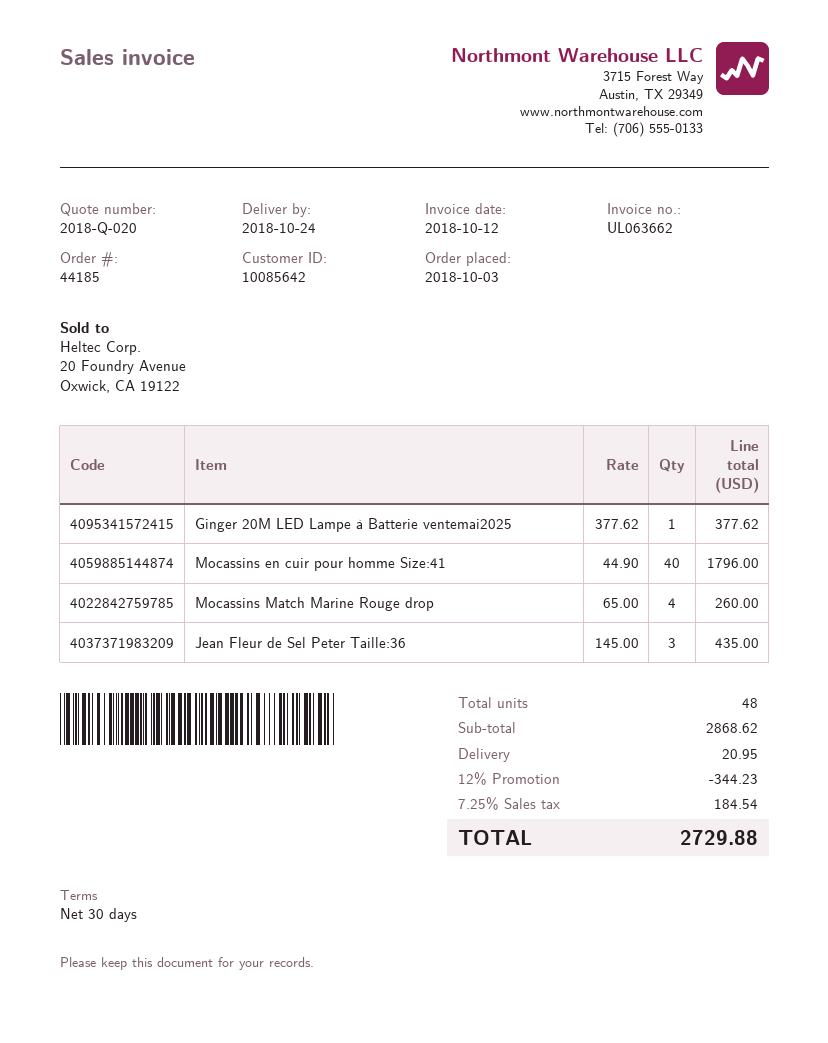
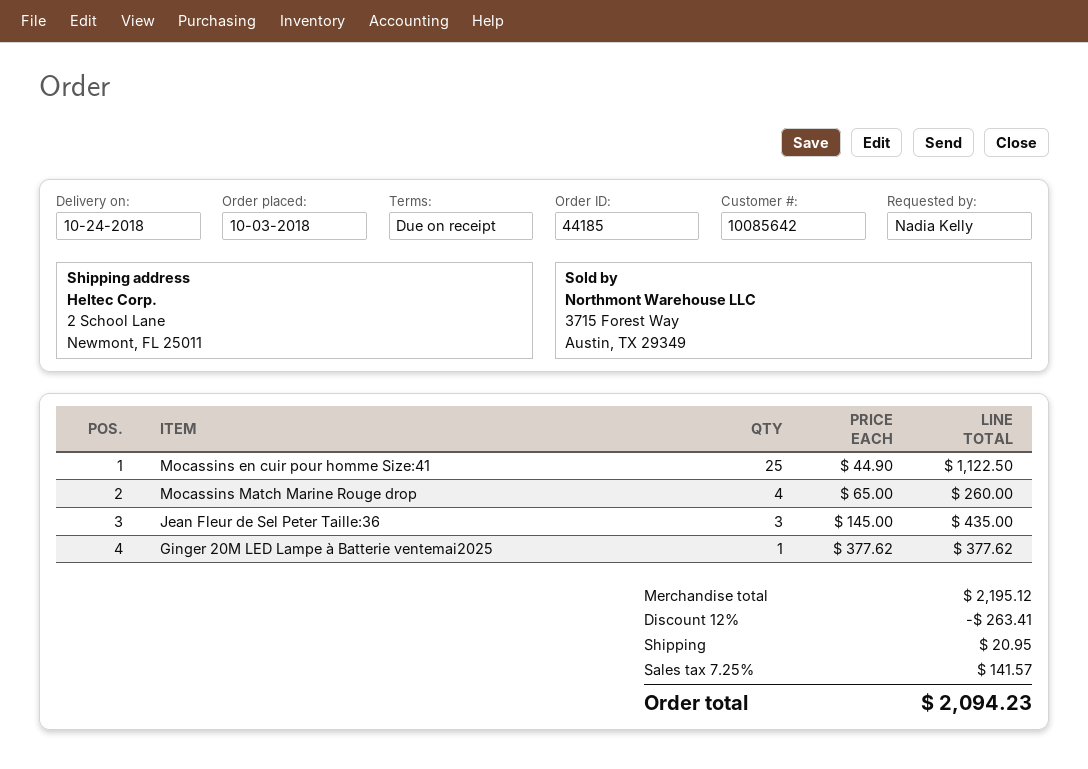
payment terms: 30 days -> on receipt
Mocassins en cuir pour homme Size:41: 40 x 44.90 = 1796.00 -> 25 x 44.90 = 1122.50
subtotal: 2868.62 -> 2195.12
discount: 12% = 344.23 -> 12% = 263.41
tax: 7.25% = 184.54 -> 7.25% = 141.57
total: 2729.88 -> 2094.23

